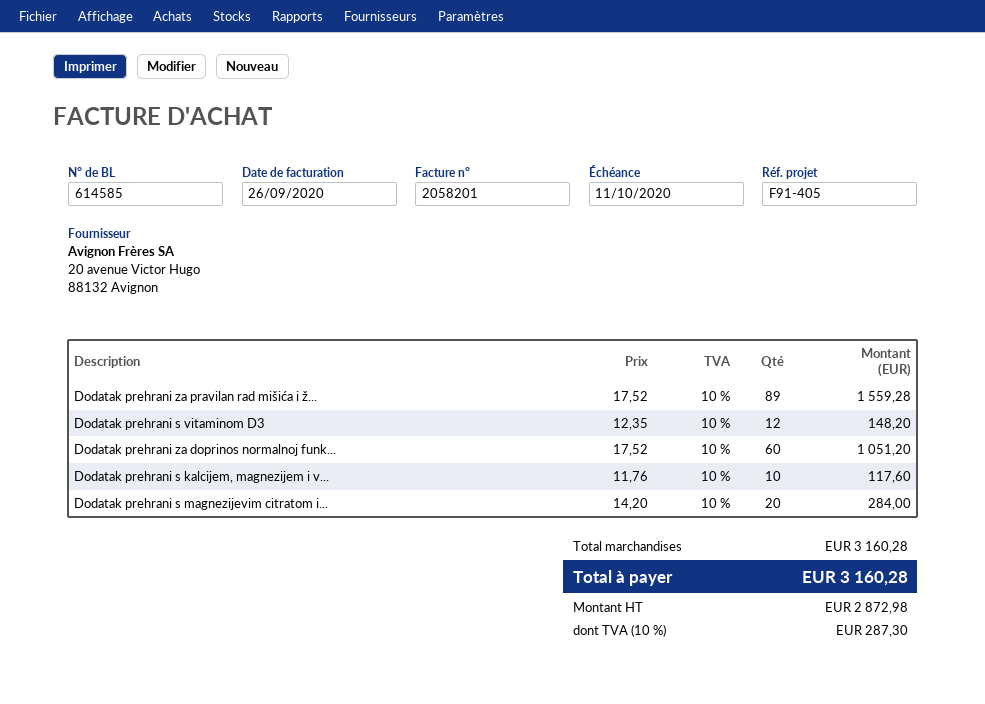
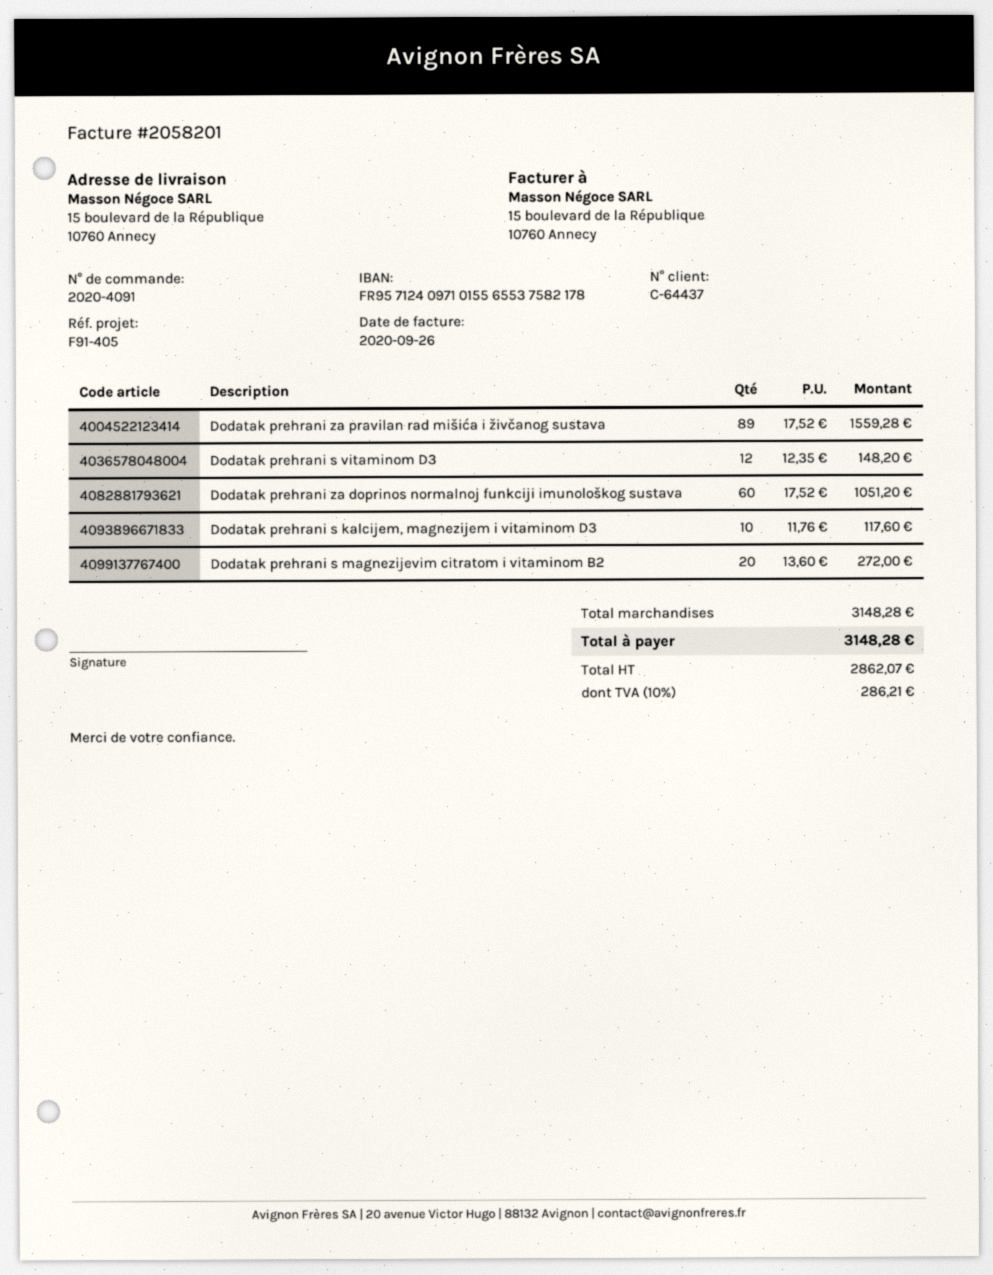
Dodatak prehrani s magnezijevim citratom i...: 20 x 14.20 = 284.00 -> 20 x 13.60 = 272.00
subtotal: 3160.28 -> 3148.28
net: 2872.98 -> 2862.07
tax: 10% = 287.30 -> 10% = 286.21
total: 3160.28 -> 3148.28

